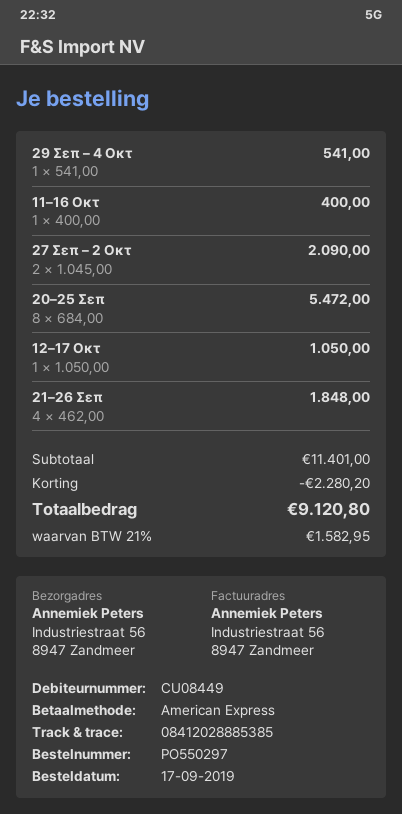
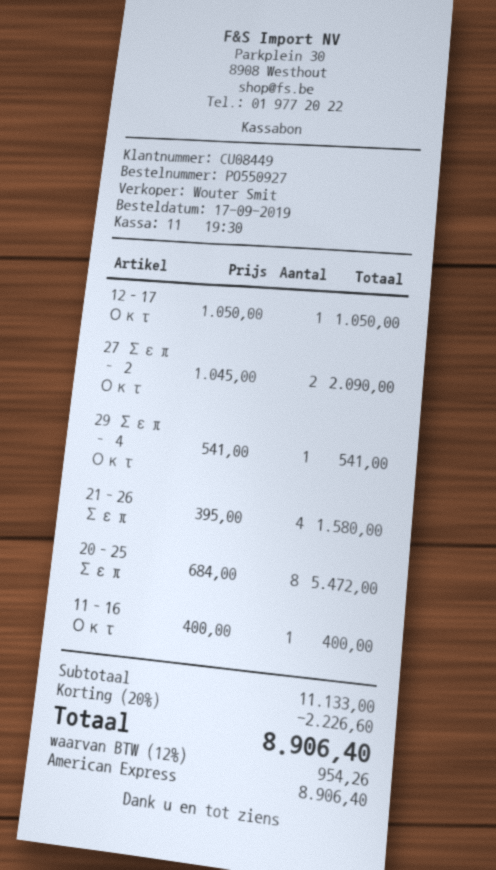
order number: PO550297 -> PO550927
21–26 Σεπ: 4 x 462.00 = 1848.00 -> 4 x 395.00 = 1580.00
subtotal: 11401.00 -> 11133.00
discount: 2280.20 -> 2226.60
tax: 21% = 1582.95 -> 12% = 954.26
total: 9120.80 -> 8906.40

